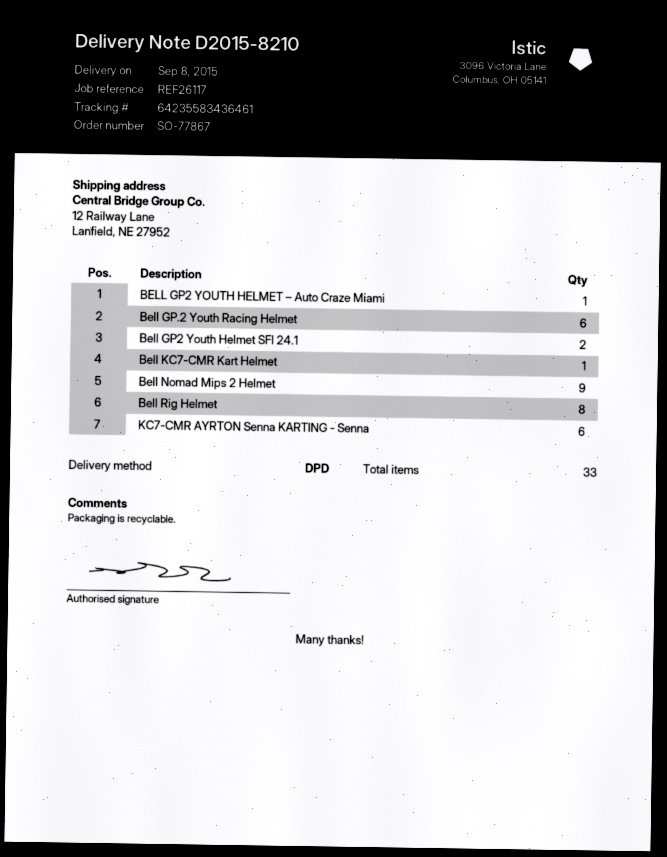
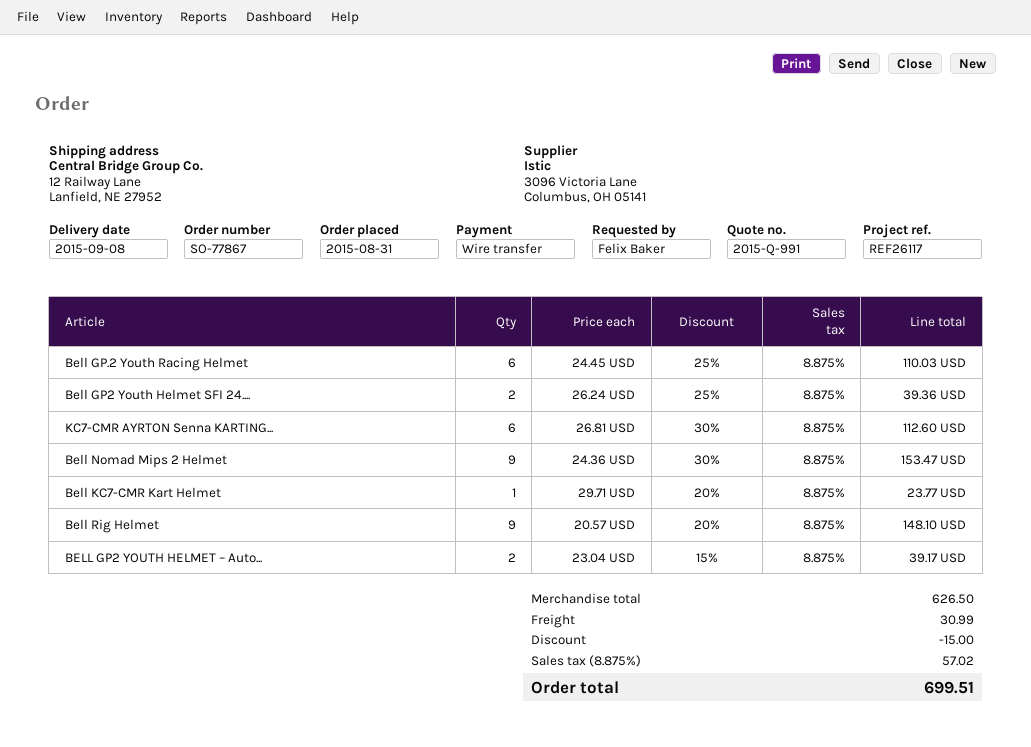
BELL GP2 YOUTH HELMET – Auto Craze Miami: 1 -> 2
Bell Rig Helmet: 8 -> 9

